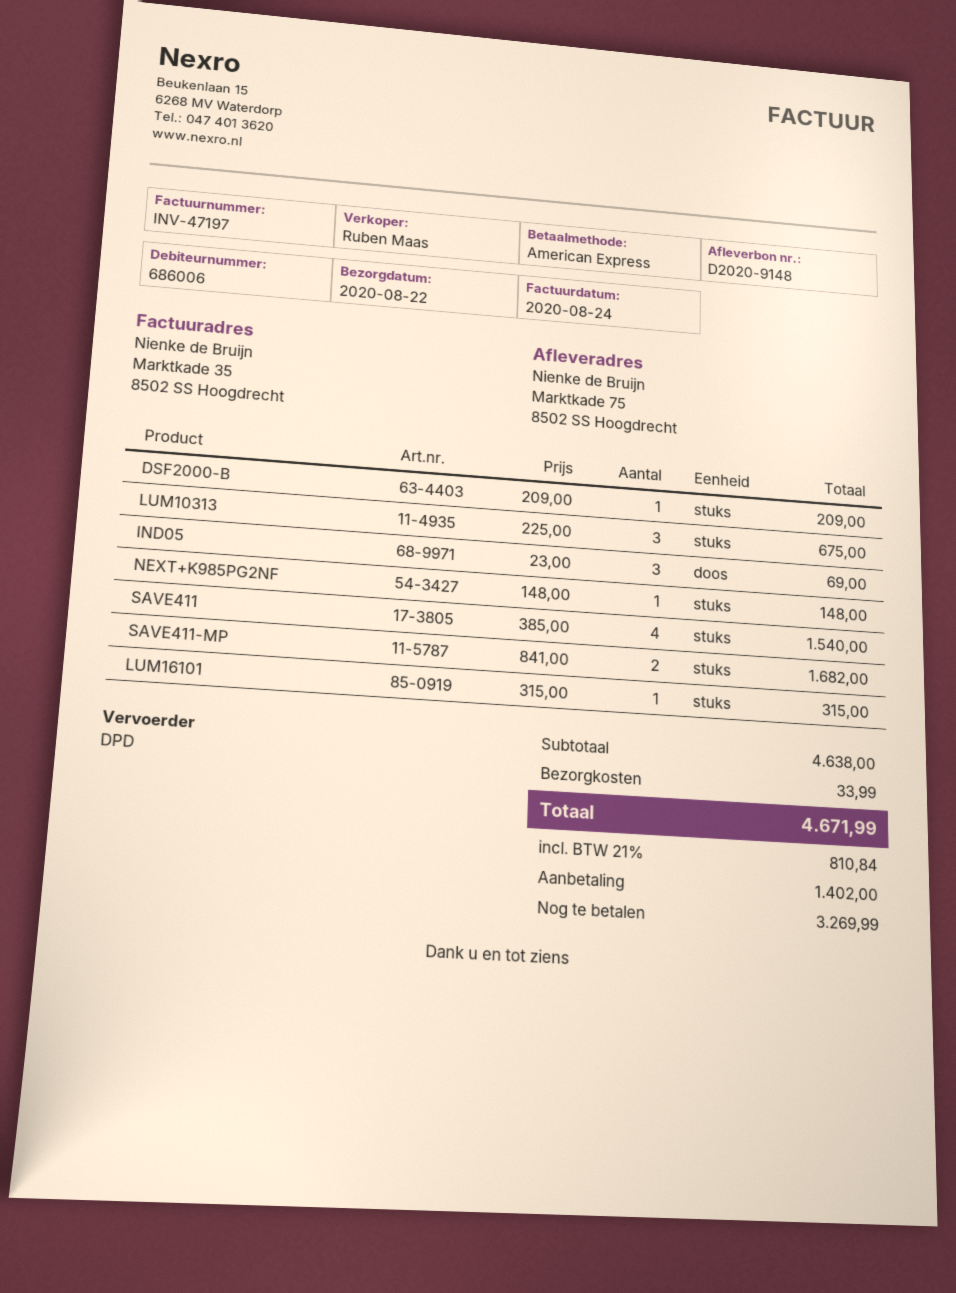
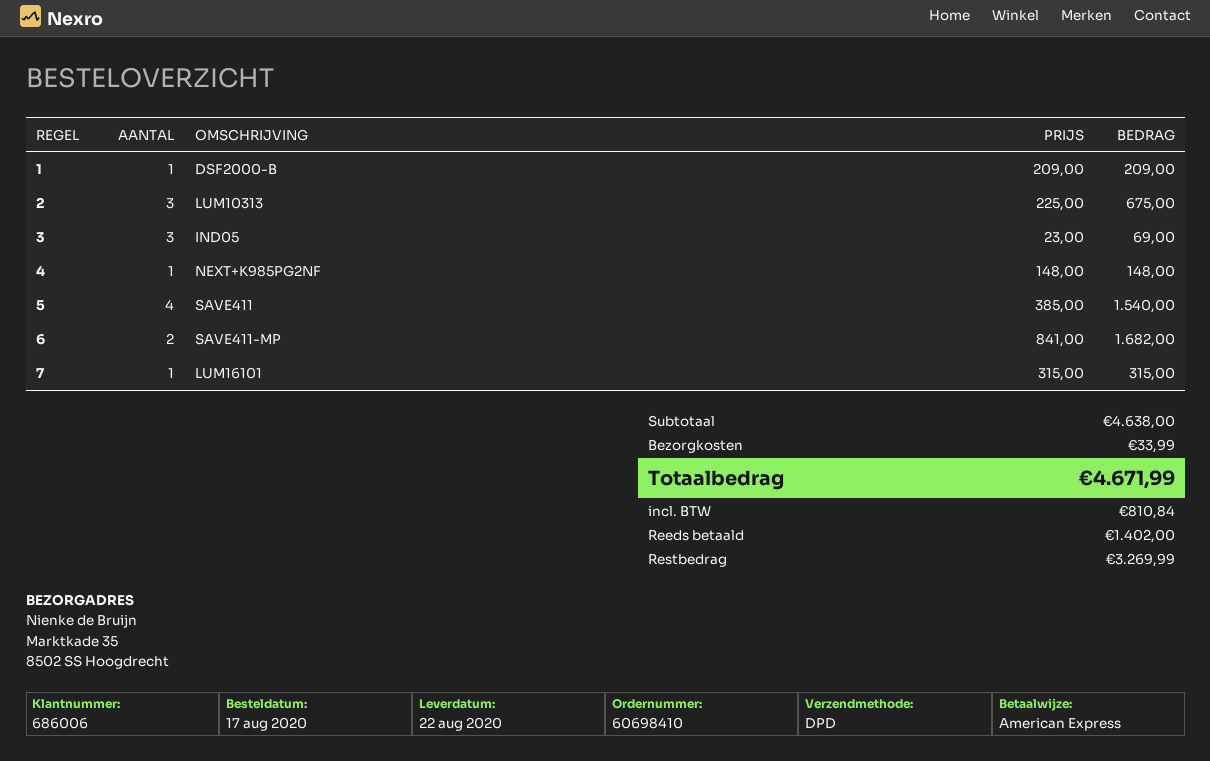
ship to: Marktkade 75, 8502 SS Hoogdrecht -> Marktkade 35, 8502 SS Hoogdrecht

